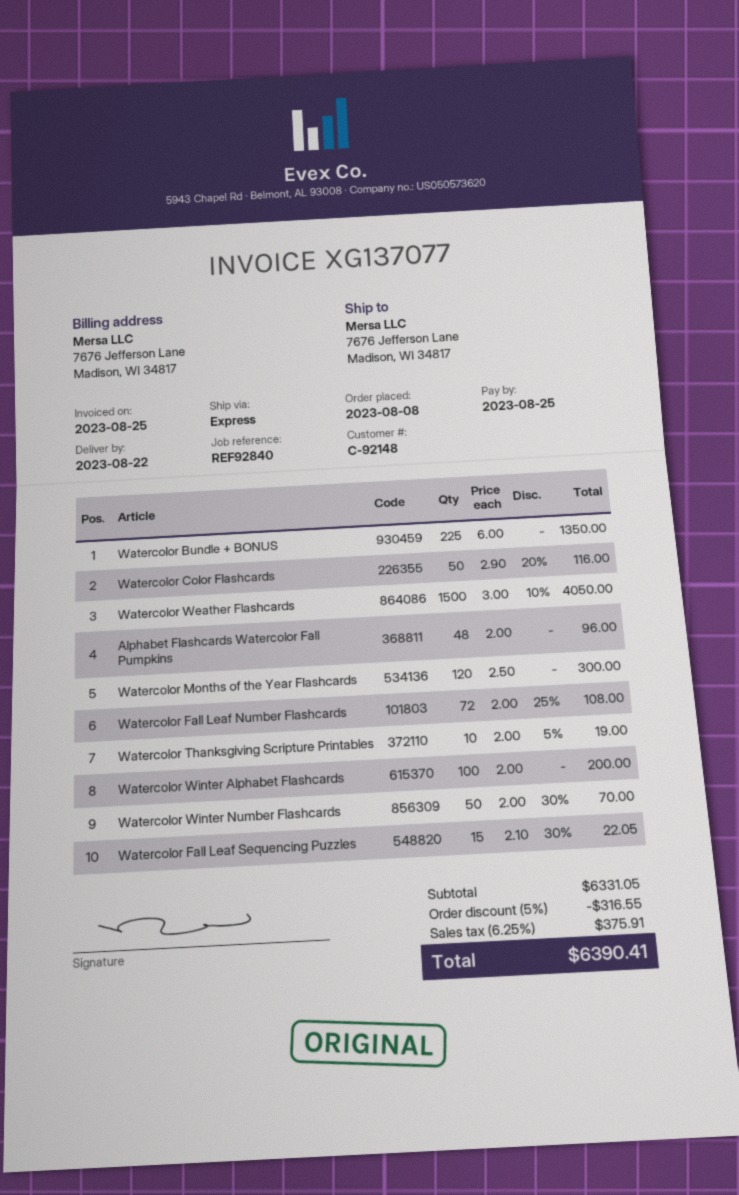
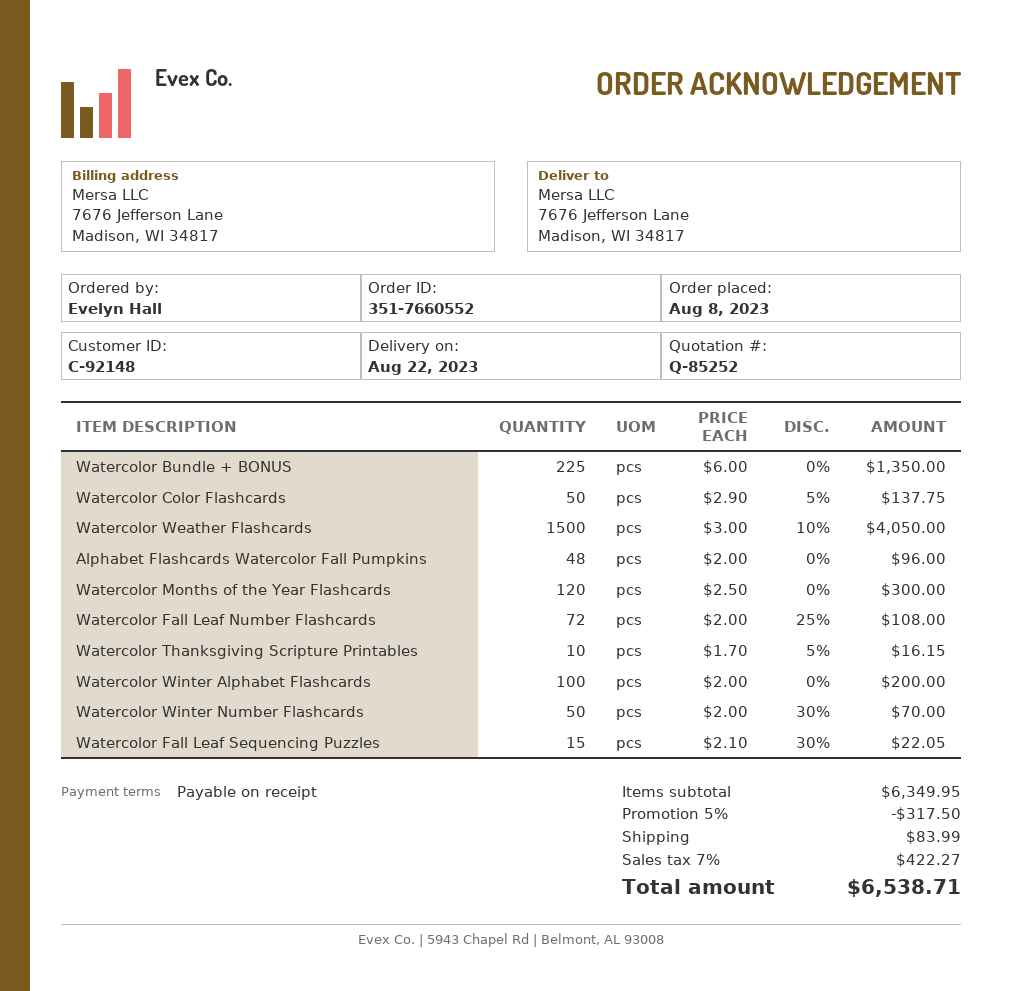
Watercolor Color Flashcards: 50 x 2.90 - 20% = 116.00 -> 50 x 2.90 - 5% = 137.75
Watercolor Thanksgiving Scripture Printables: 10 x 2.00 - 5% = 19.00 -> 10 x 1.70 - 5% = 16.15
subtotal: 6331.05 -> 6349.95
discount: 5% = 316.55 -> 5% = 317.50
shipping: none -> 83.99
tax: 6.25% = 375.91 -> 7% = 422.27
total: 6390.41 -> 6538.71

